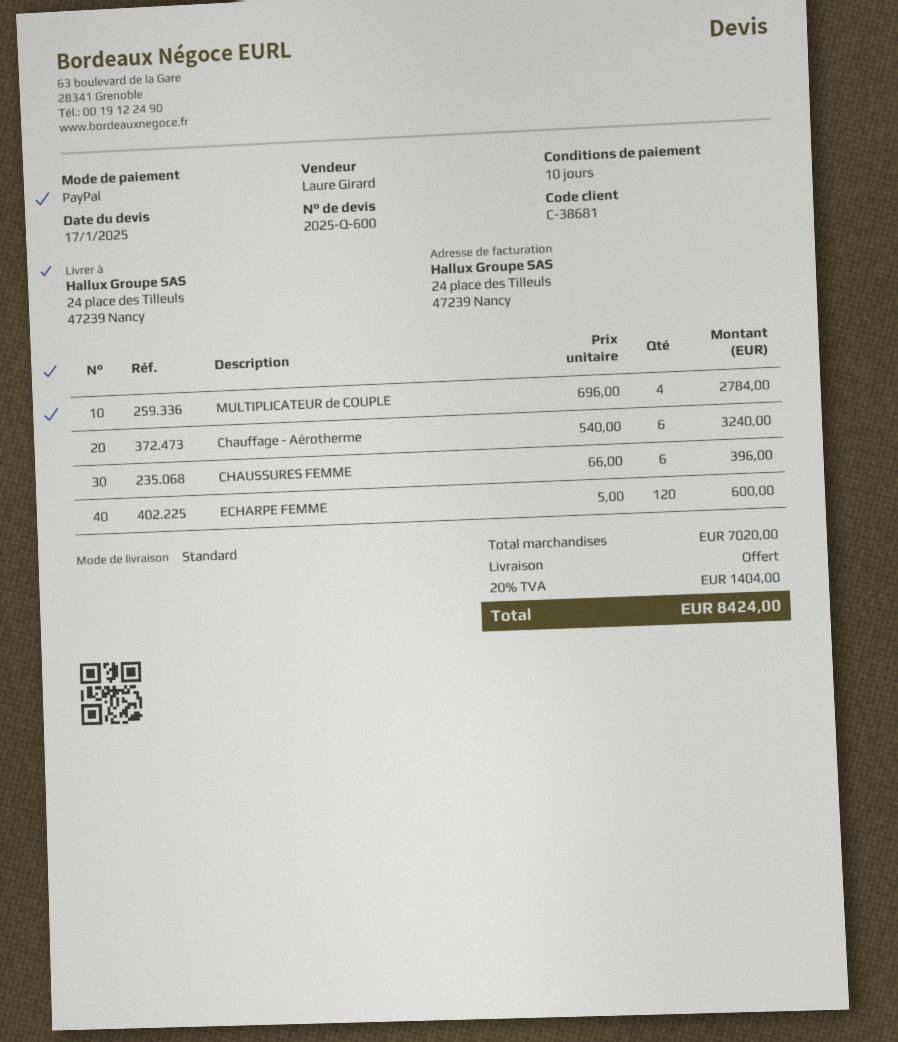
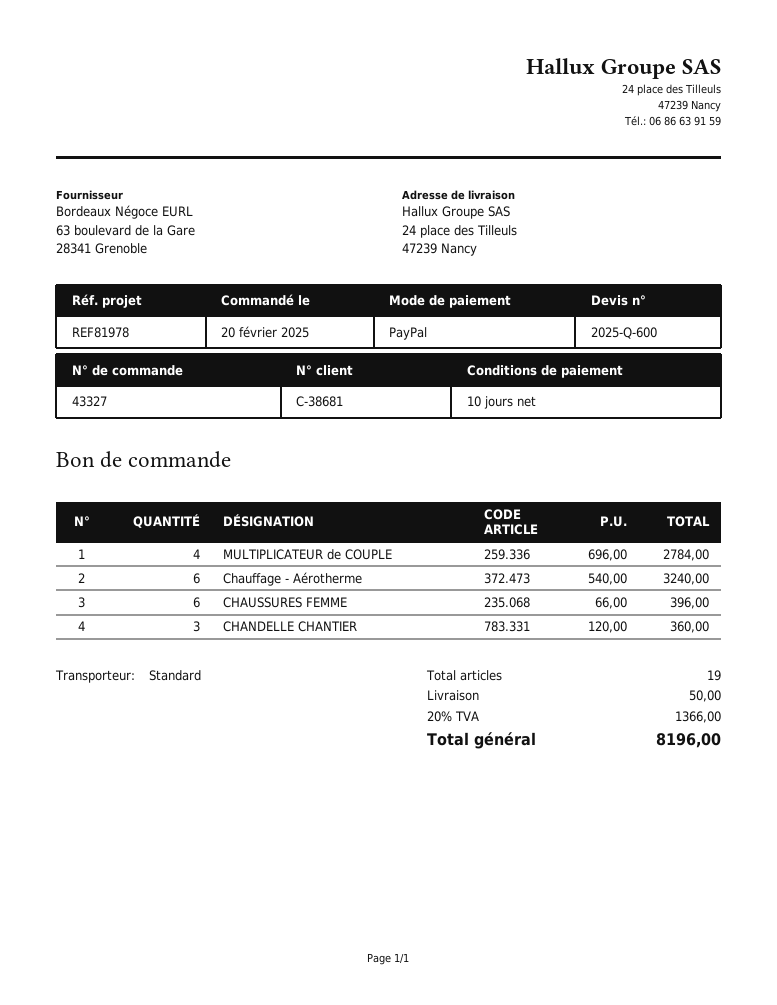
ECHARPE FEMME: 120 x 5.00 = 600.00 -> none
CHANDELLE CHANTIER: none -> 3 x 120.00 = 360.00
shipping: 0.00 -> 50.00
tax: 20% = 1404.00 -> 20% = 1366.00
total: 8424.00 -> 8196.00

